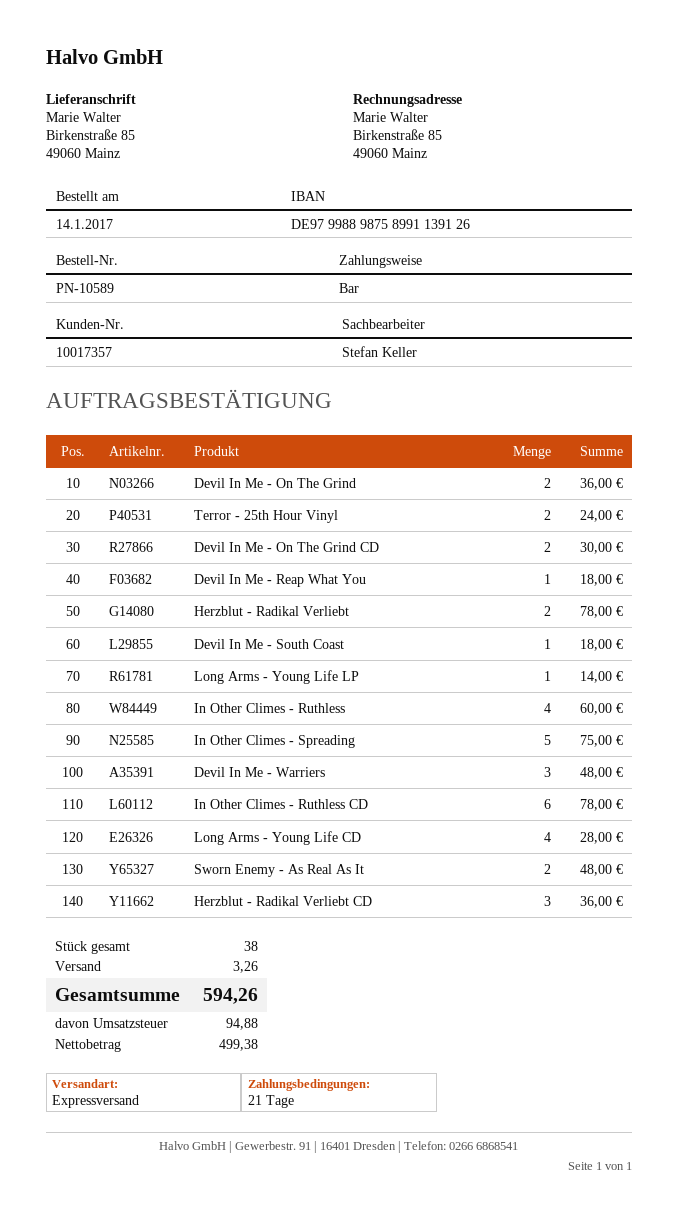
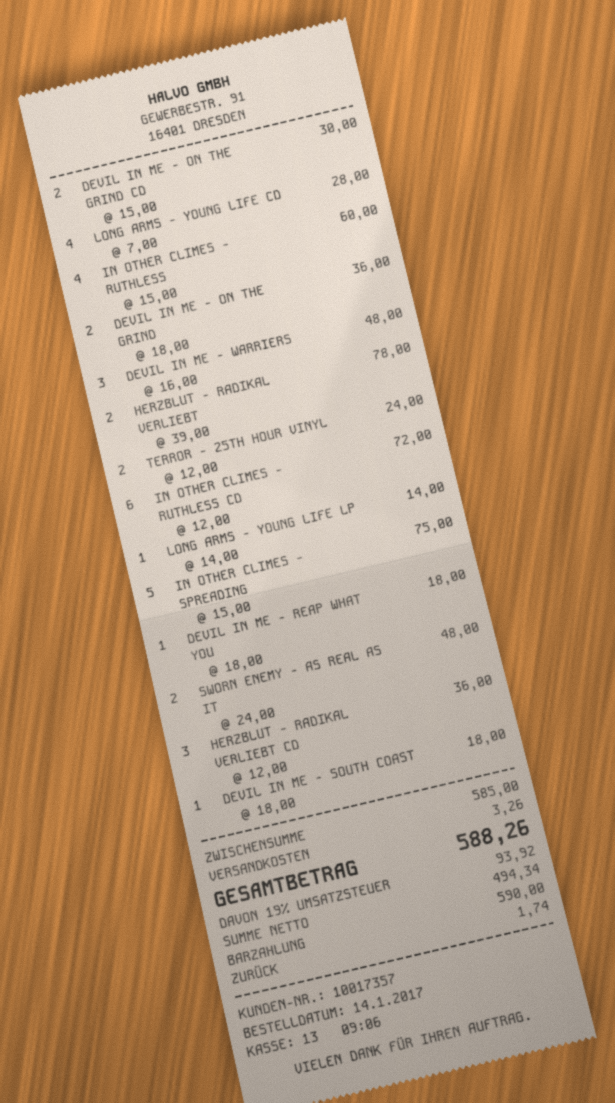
In Other Climes - Ruthless CD: 6 for 78.00 -> 6 for 72.00
net: 499.38 -> 494.34
tax: 94.88 -> 93.92
total: 594.26 -> 588.26

